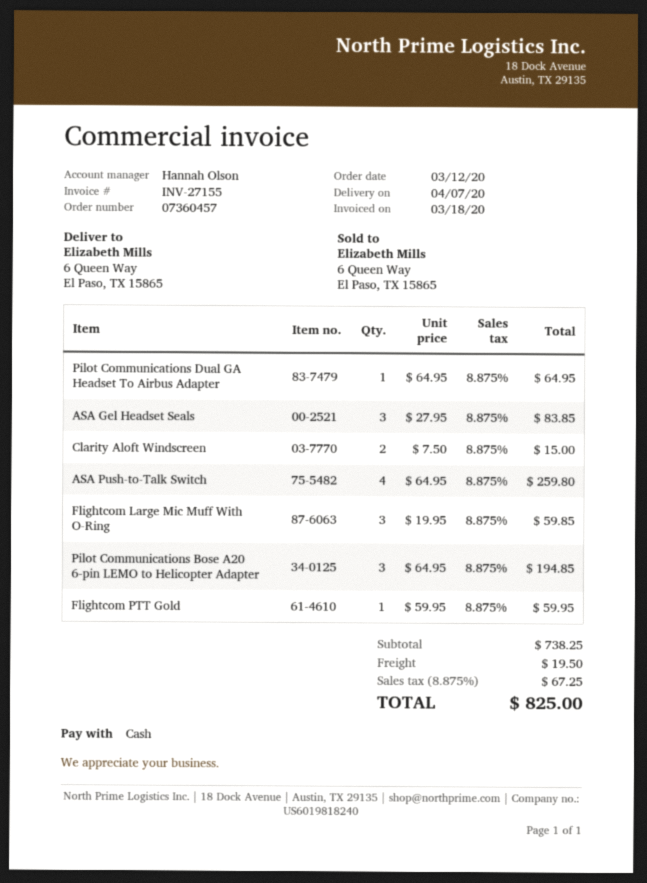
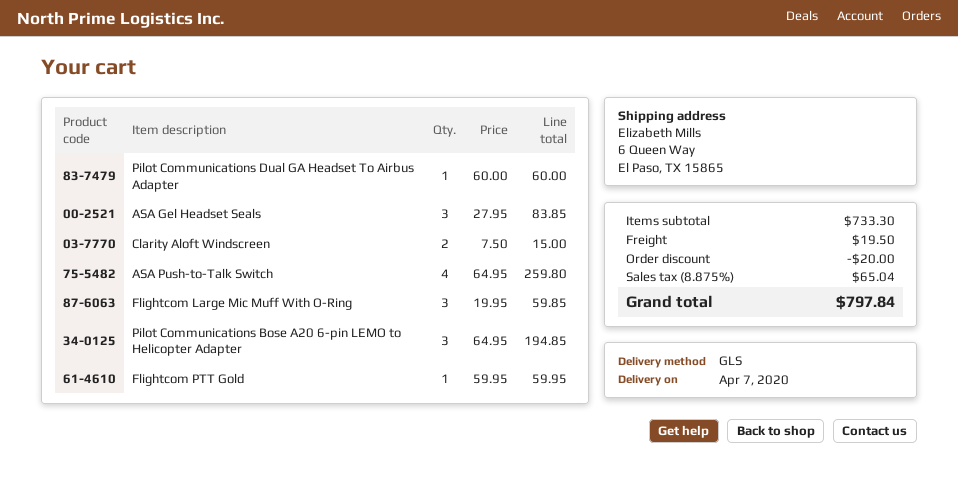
Pilot Communications Dual GA Headset To Airbus Adapter: 1 x 64.95 = 64.95 -> 1 x 60.00 = 60.00
subtotal: 738.25 -> 733.30
discount: none -> 20.00
tax: 8.875% = 67.25 -> 8.875% = 65.04
total: 825.00 -> 797.84

